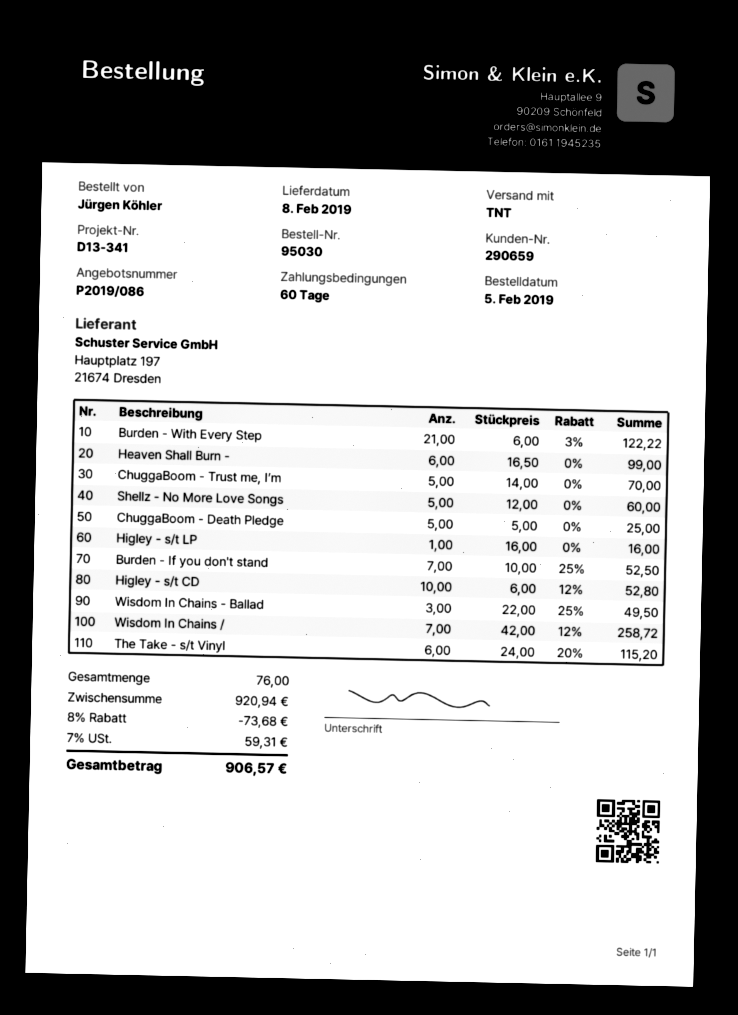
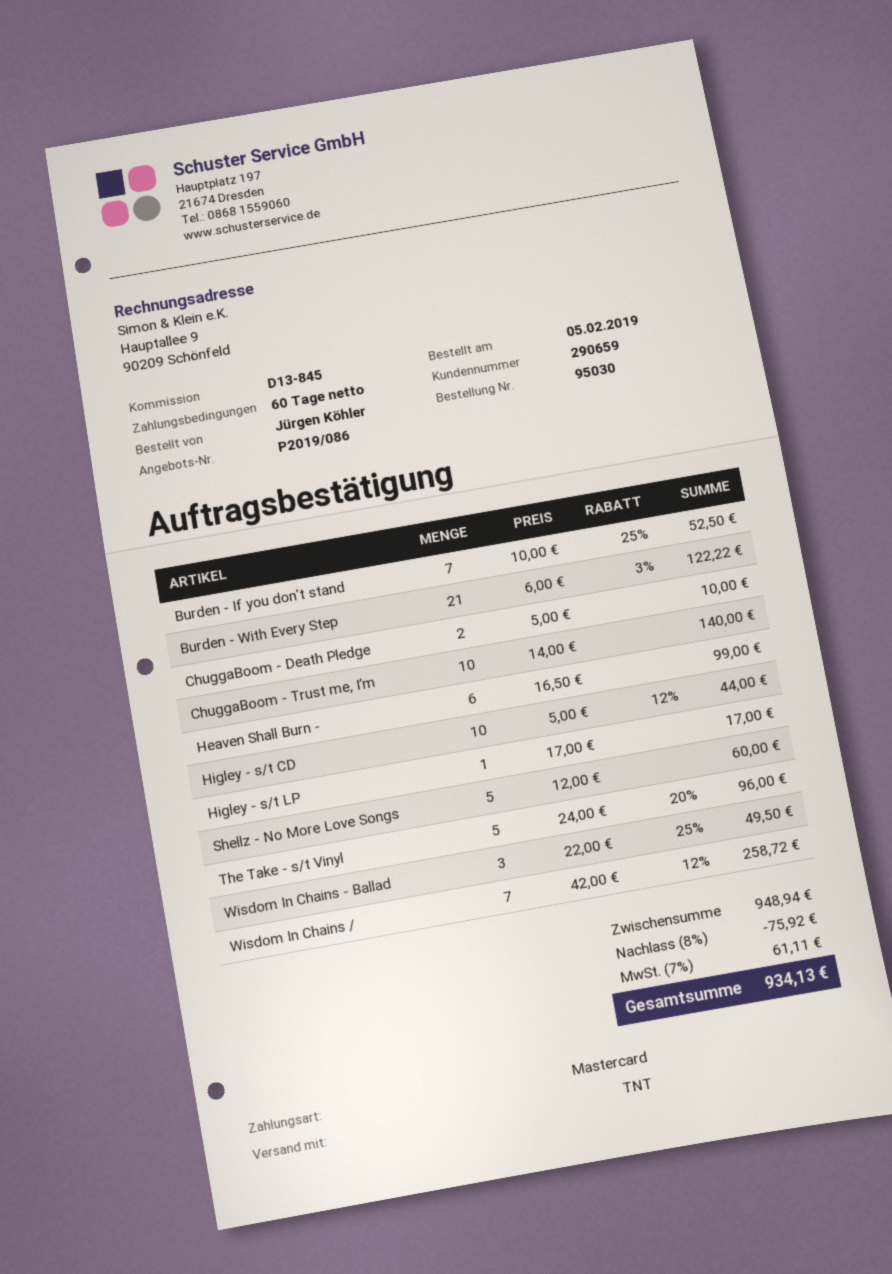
reference: D13-341 -> D13-845
ChuggaBoom - Trust me, I’m: 5 x 14.00 = 70.00 -> 10 x 14.00 = 140.00
ChuggaBoom - Death Pledge: 5 x 5.00 = 25.00 -> 2 x 5.00 = 10.00
Higley - s/t LP: 1 x 16.00 = 16.00 -> 1 x 17.00 = 17.00
Higley - s/t CD: 10 x 6.00 - 12% = 52.80 -> 10 x 5.00 - 12% = 44.00
The Take - s/t Vinyl: 6 x 24.00 - 20% = 115.20 -> 5 x 24.00 - 20% = 96.00
subtotal: 920.94 -> 948.94
discount: 8% = 73.68 -> 8% = 75.92
tax: 7% = 59.31 -> 7% = 61.11
total: 906.57 -> 934.13

